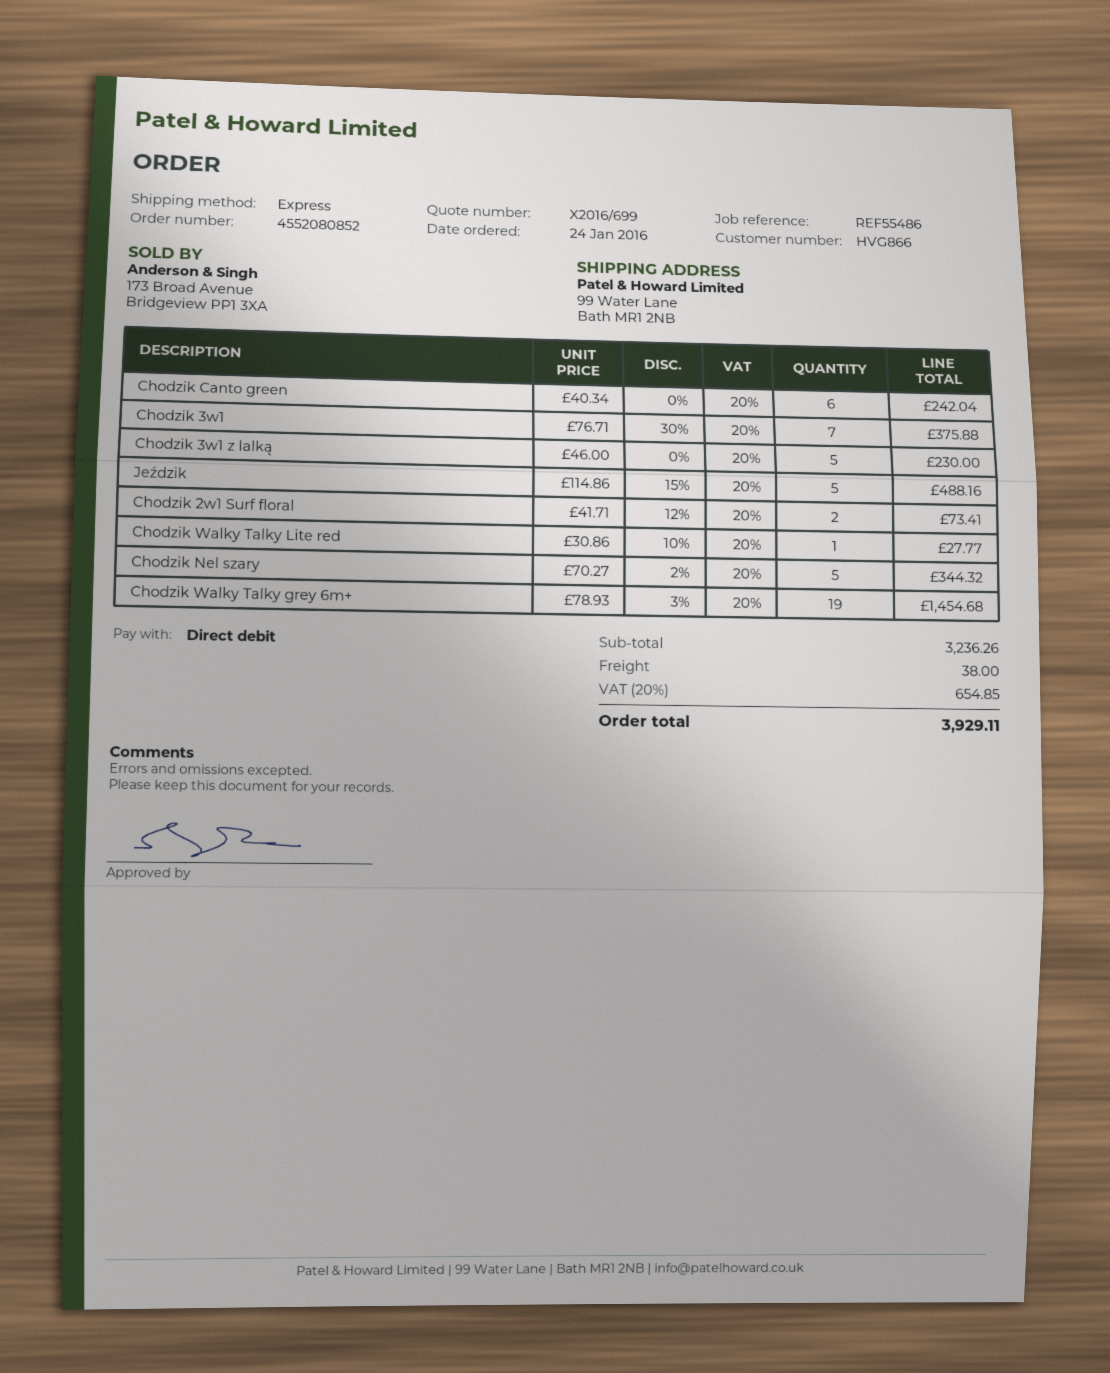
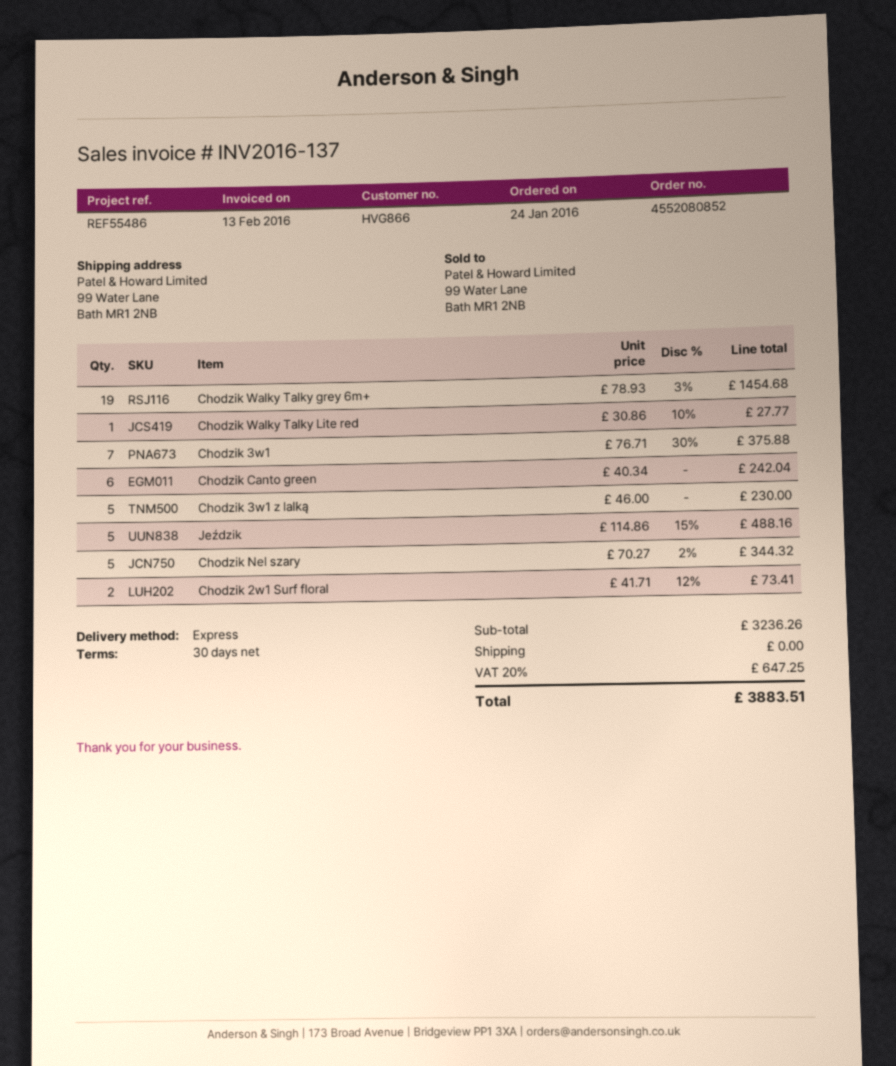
shipping: 38.00 -> 0.00
tax: 20% = 654.85 -> 20% = 647.25
total: 3929.11 -> 3883.51

